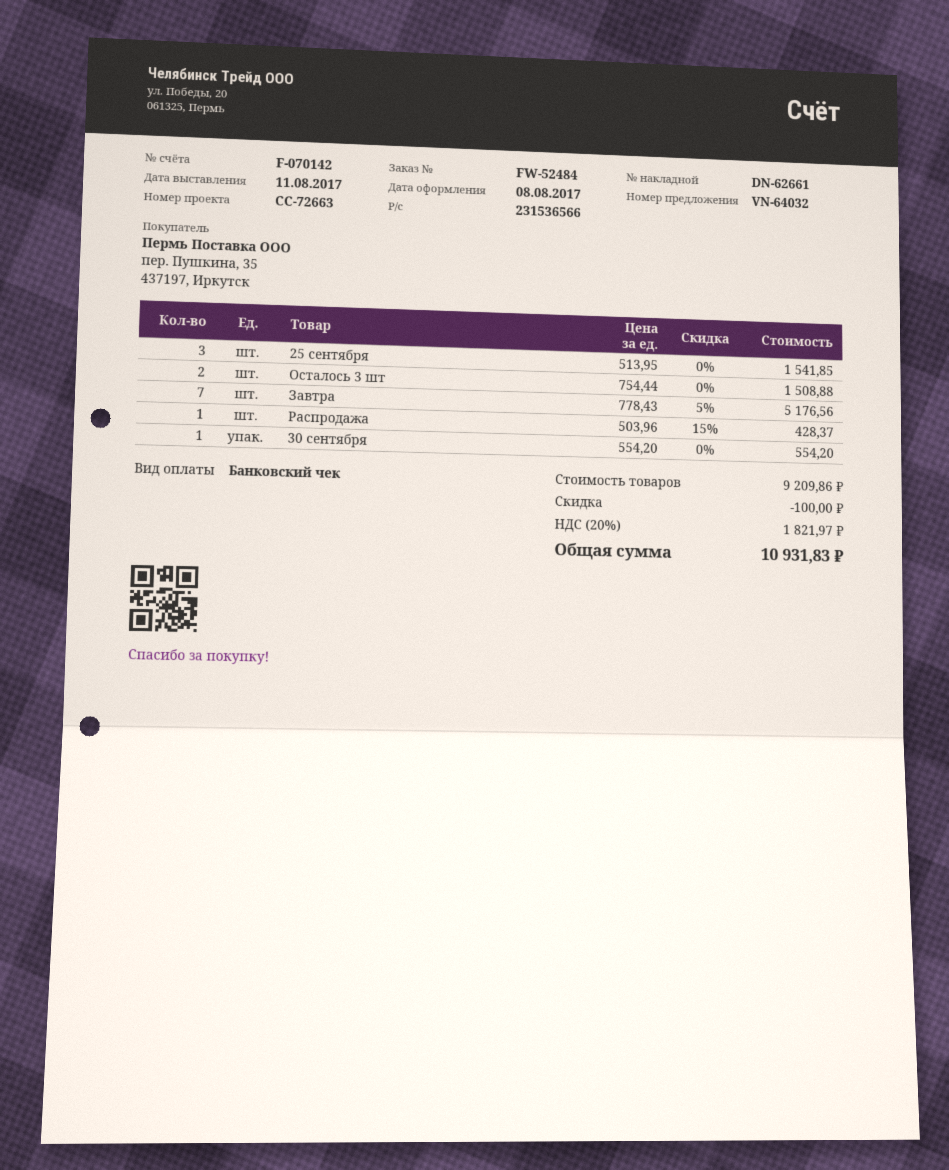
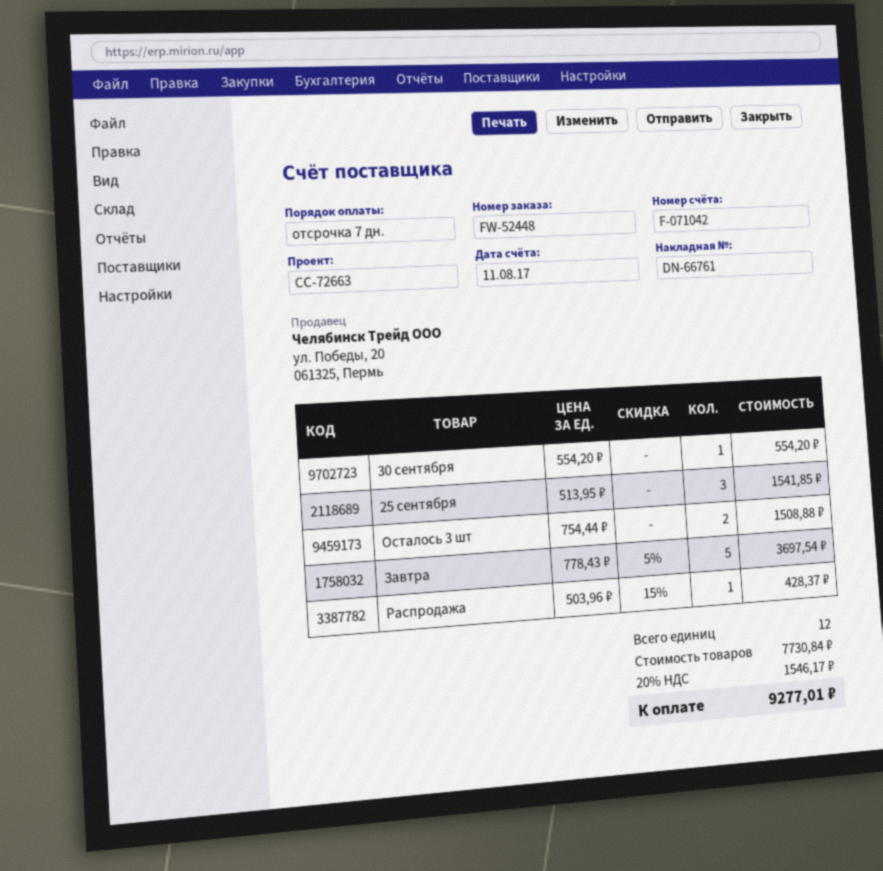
order number: FW-52484 -> FW-52448
delivery note number: DN-62661 -> DN-66761
invoice number: F-070142 -> F-071042
Завтра: 7 x 778.43 - 5% = 5176.56 -> 5 x 778.43 - 5% = 3697.54
subtotal: 9209.86 -> 7730.84
discount: 100.00 -> none
tax: 20% = 1821.97 -> 20% = 1546.17
total: 10931.83 -> 9277.01

